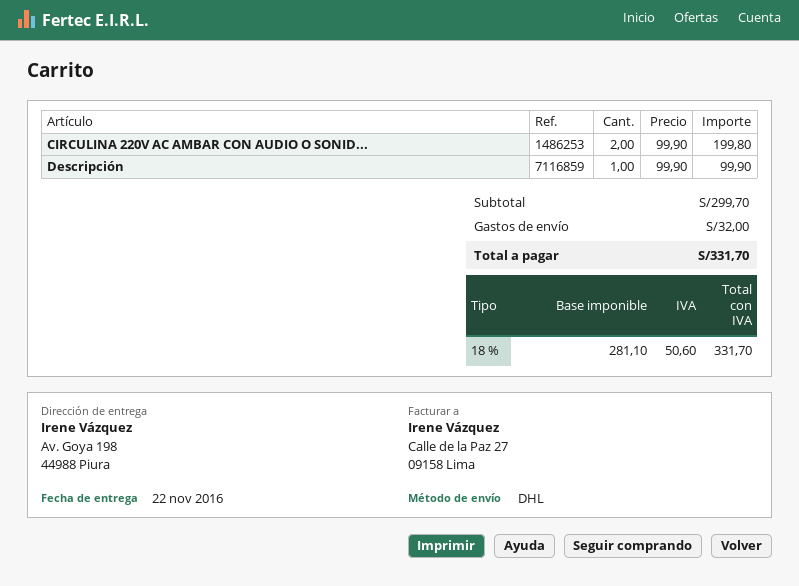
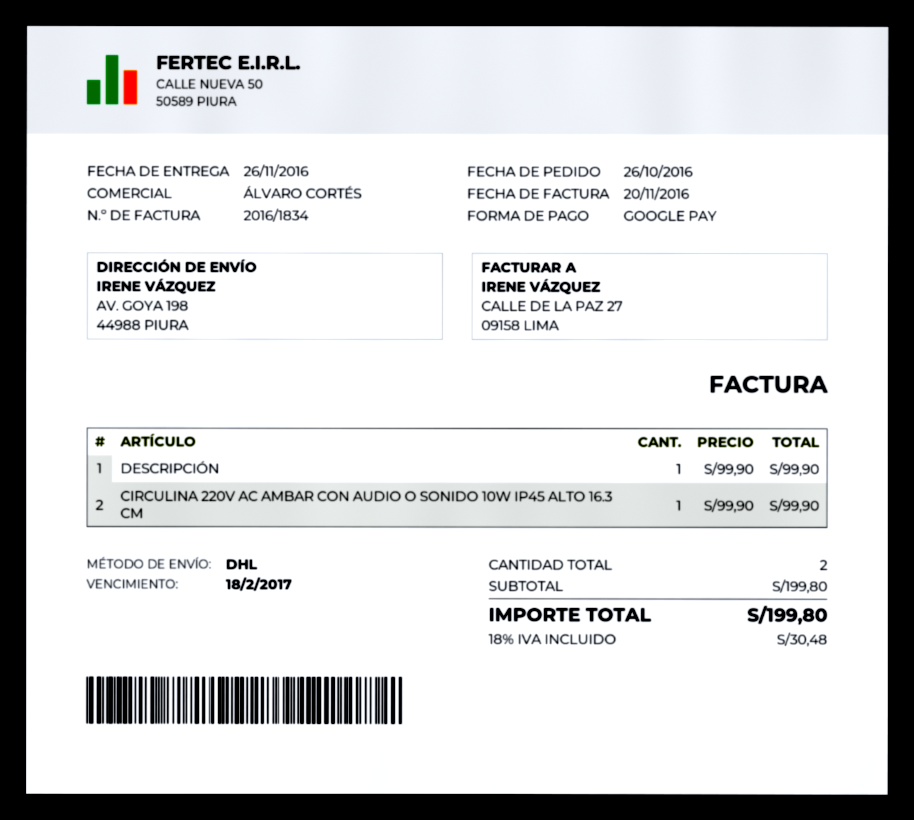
delivery date: 2016-11-22 -> 2016-11-26
CIRCULINA 220V AC AMBAR CON AUDIO O SONID...: 2 x 99.90 = 199.80 -> 1 x 99.90 = 99.90
subtotal: 299.70 -> 199.80
shipping: 32.00 -> none
tax: 18% = 50.60 -> 18% = 30.48
total: 331.70 -> 199.80

